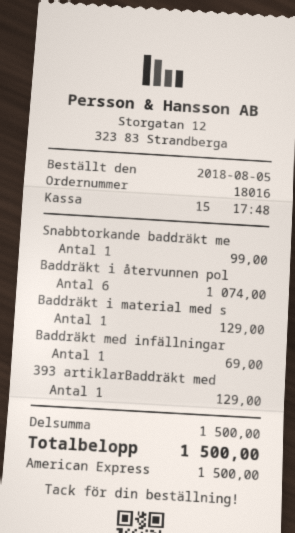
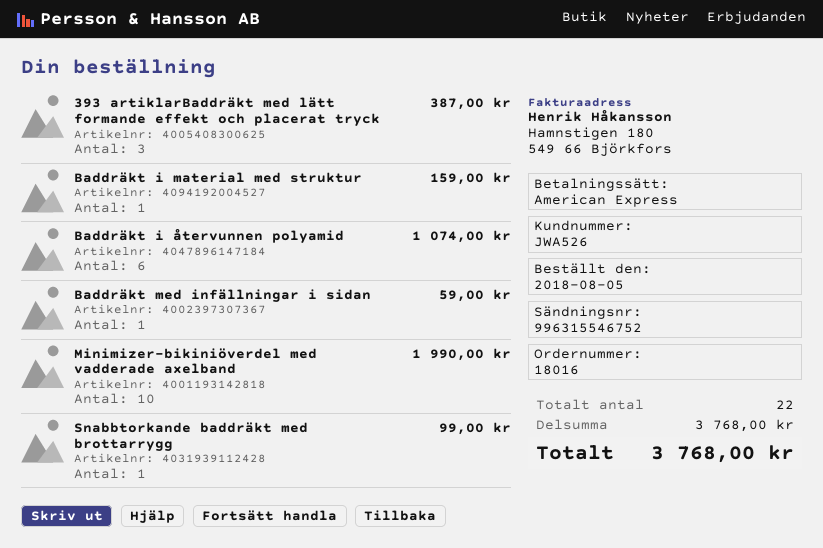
Baddräkt i material med s: 1 for 129.00 -> 1 for 159.00
Baddräkt med infällningar: 1 for 69.00 -> 1 for 59.00
393 artiklarBaddräkt med: 1 for 129.00 -> 3 for 387.00
Minimizer-bikiniöverdel med vadderade axelband: none -> 10 for 1990.00
subtotal: 1500.00 -> 3768.00
total: 1500.00 -> 3768.00

